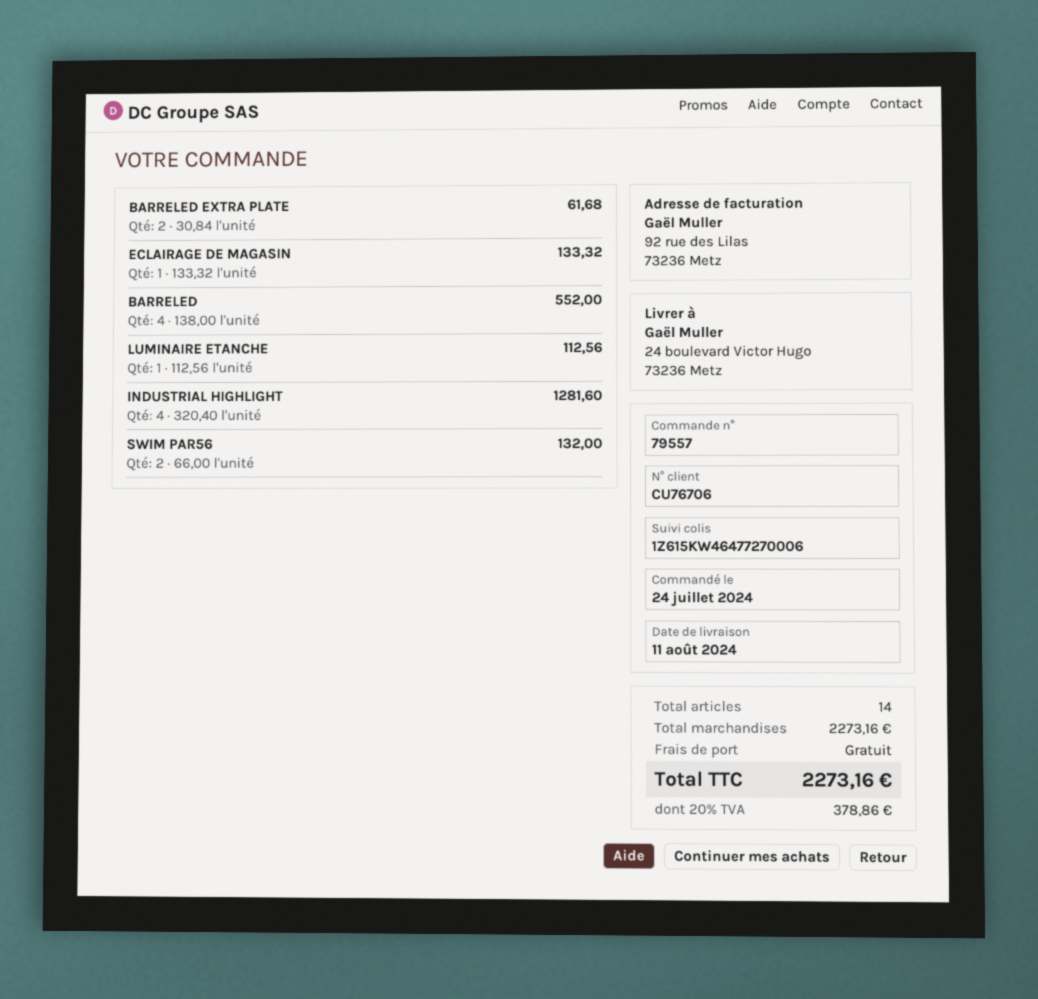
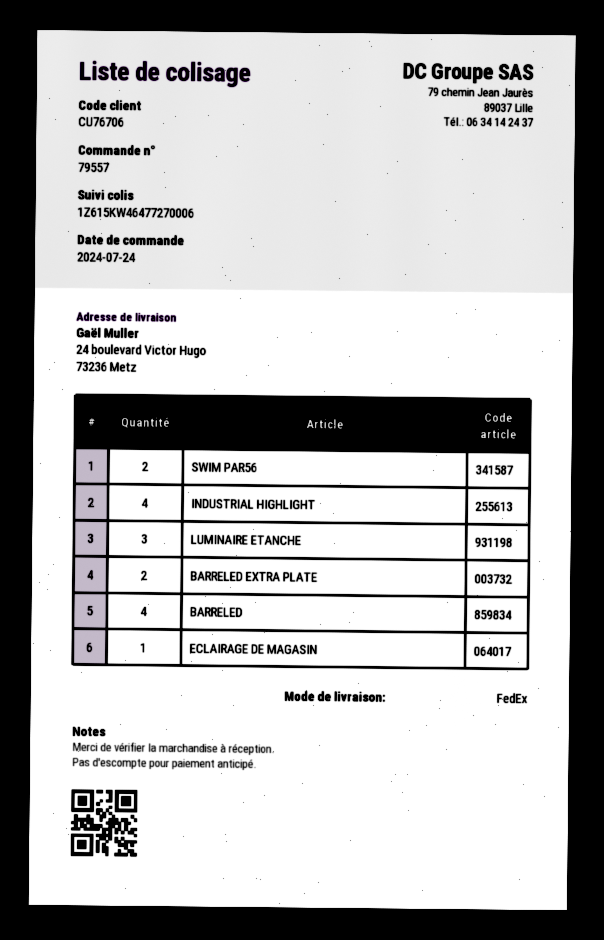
LUMINAIRE ETANCHE: 1 -> 3

